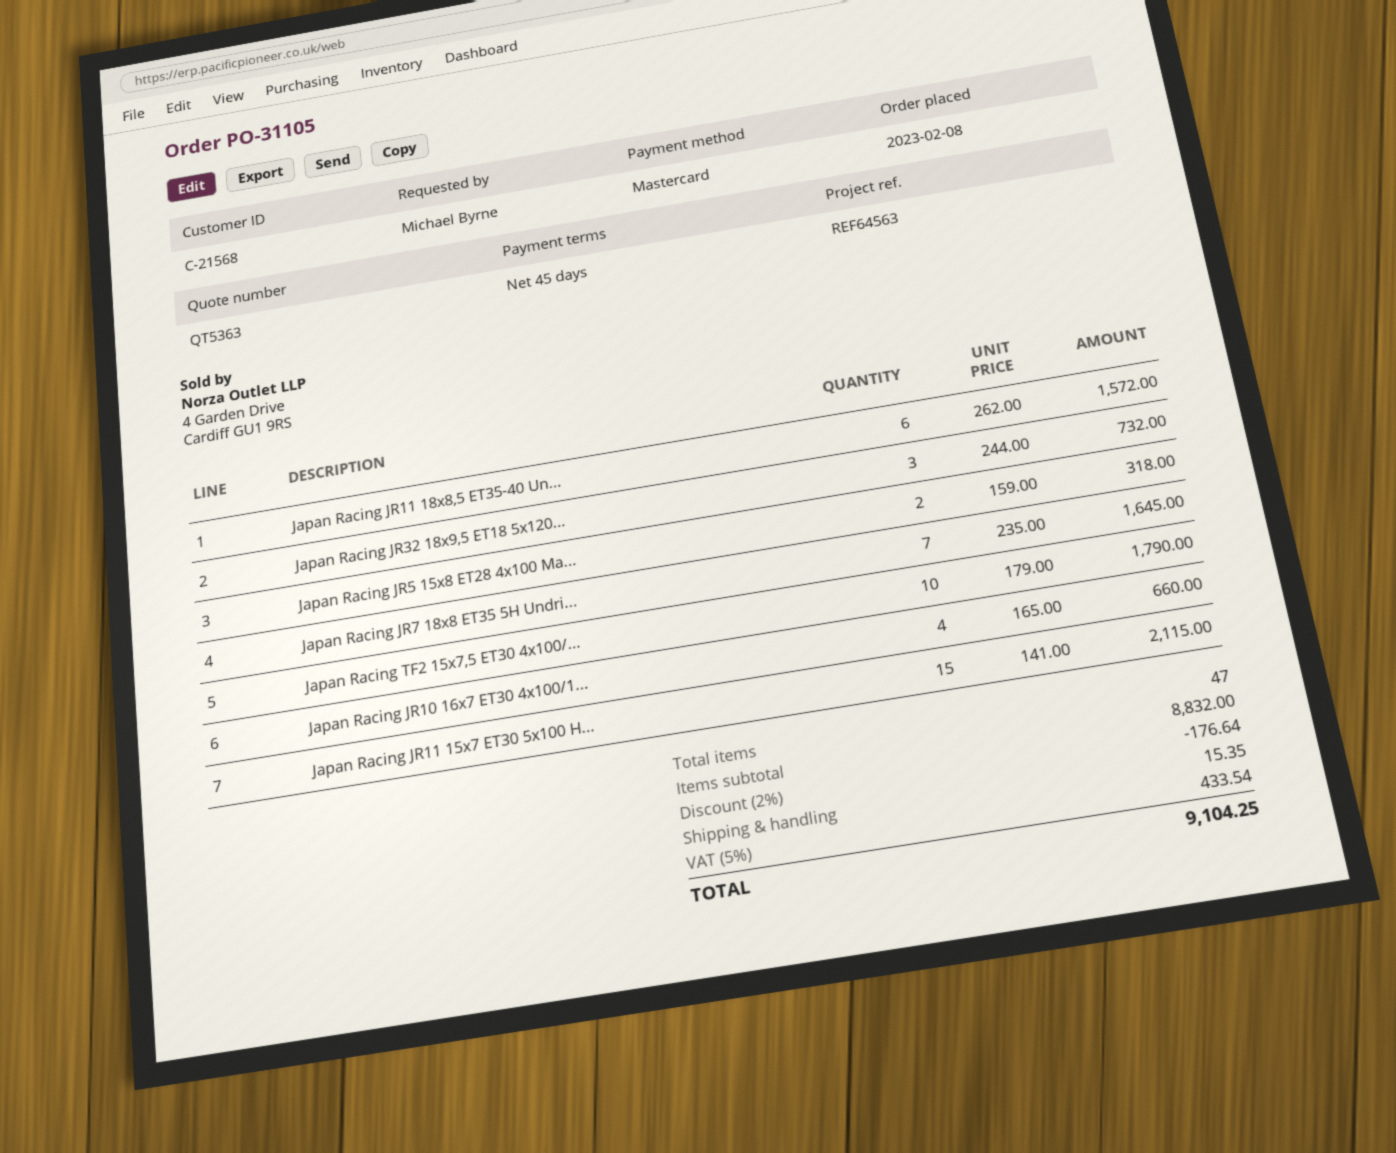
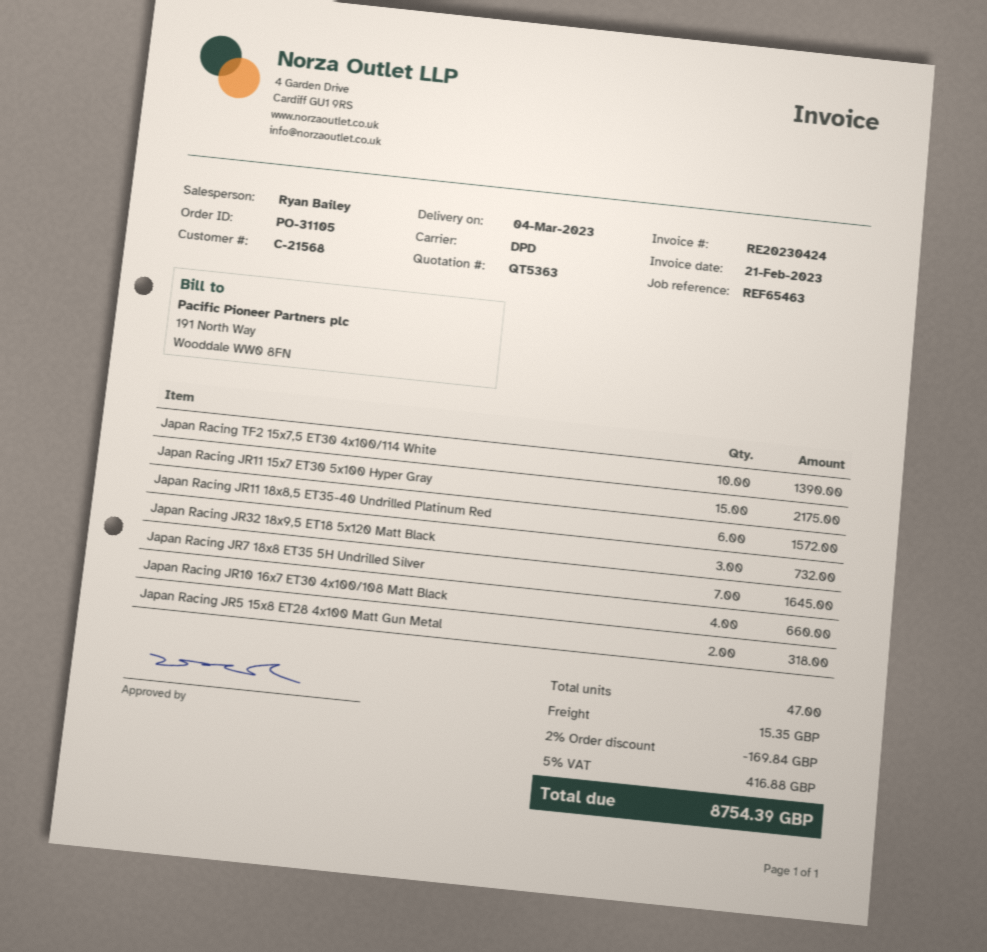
reference: REF64563 -> REF65463
Japan Racing TF2 15x7,5 ET30 4x100/...: 10 for 1790.00 -> 10 for 1390.00
Japan Racing JR11 15x7 ET30 5x100 H...: 15 for 2115.00 -> 15 for 2175.00
discount: 2% = 176.64 -> 2% = 169.84
tax: 5% = 433.54 -> 5% = 416.88
total: 9104.25 -> 8754.39

